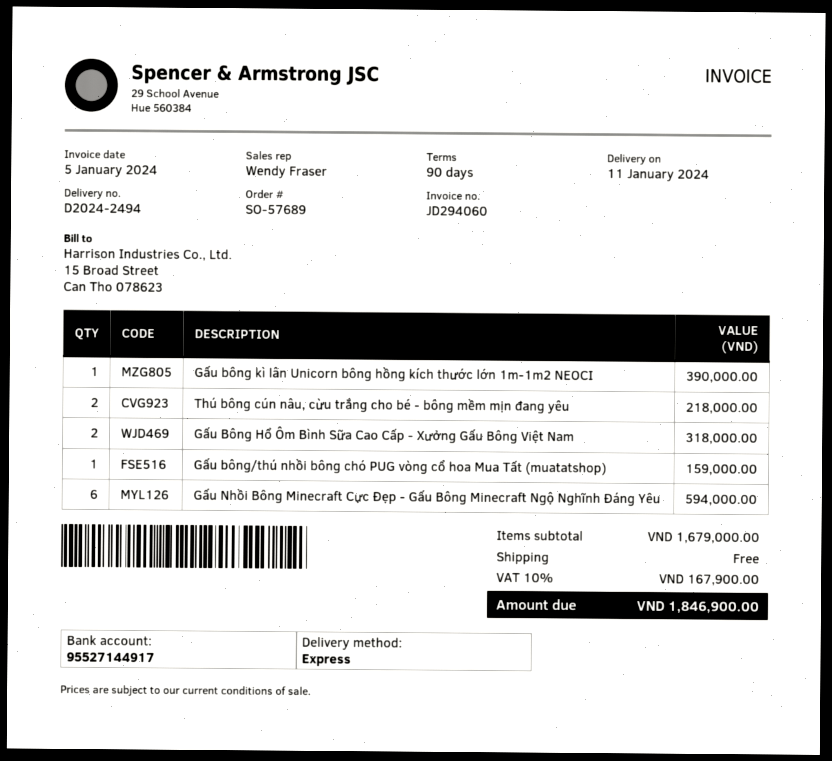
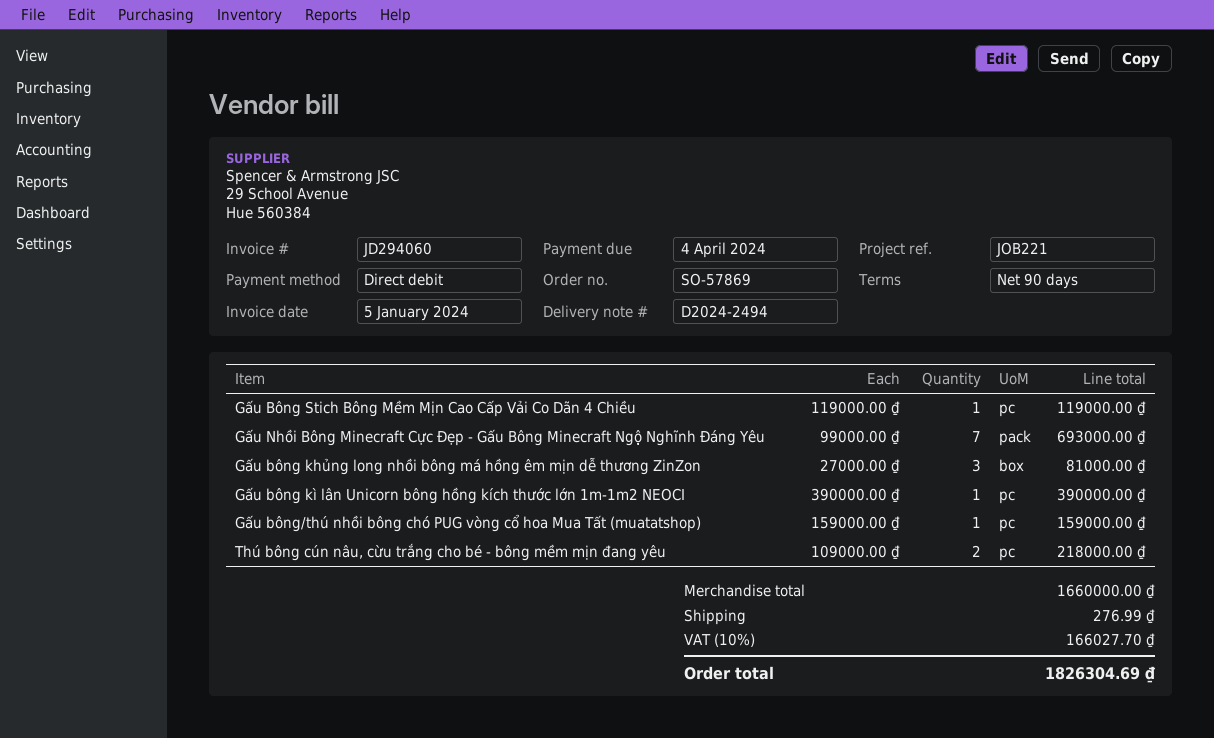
order number: SO-57689 -> SO-57869
Gấu Bông Hổ Ôm Bình Sữa Cao Cấp - Xưởng Gấu Bông Việt Nam: 2 for 318000.00 -> none
Gấu Nhồi Bông Minecraft Cực Đẹp - Gấu Bông Minecraft Ngộ Nghĩnh Đáng Yêu: 6 for 594000.00 -> 7 for 693000.00
Gấu Bông Stich Bông Mềm Mịn Cao Cấp Vải Co Dãn 4 Chiều: none -> 1 for 119000.00
Gấu bông khủng long nhồi bông má hồng êm mịn dễ thương ZinZon: none -> 3 for 81000.00
subtotal: 1679000.00 -> 1660000.00
shipping: 0.00 -> 276.99
tax: 10% = 167900.00 -> 10% = 166027.70
total: 1846900.00 -> 1826304.69

